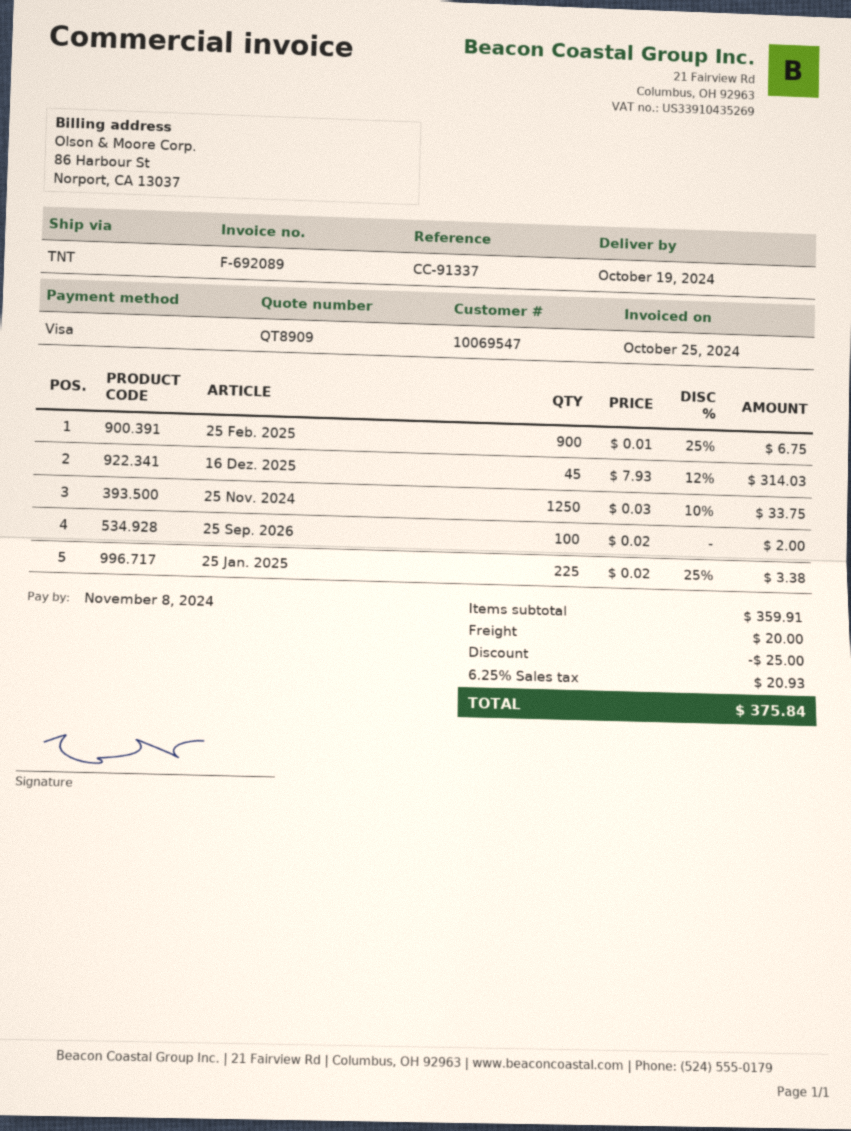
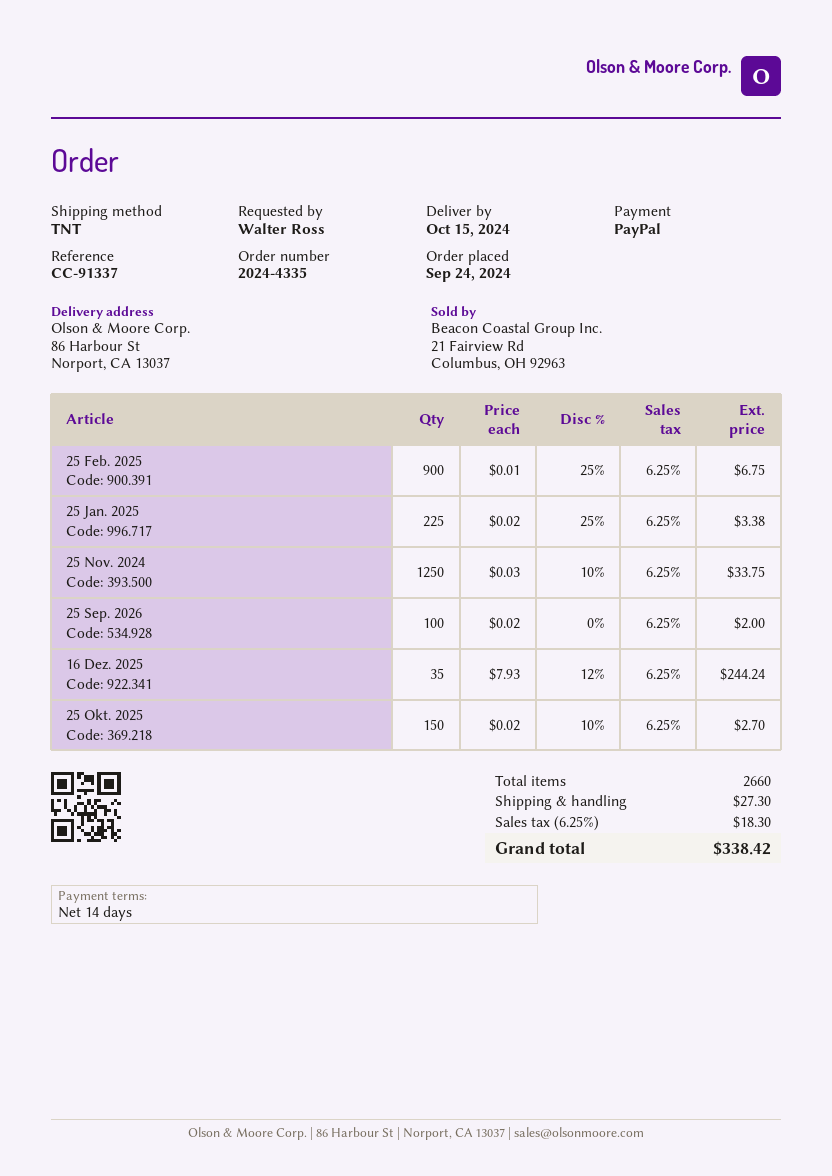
delivery date: 2024-10-19 -> 2024-10-15
payment method: Visa -> PayPal
16 Dez. 2025: 45 x 7.93 - 12% = 314.03 -> 35 x 7.93 - 12% = 244.24
25 Okt. 2025: none -> 150 x 0.02 - 10% = 2.70
discount: 25.00 -> none
shipping: 20.00 -> 27.30
tax: 6.25% = 20.93 -> 6.25% = 18.30
total: 375.84 -> 338.42

